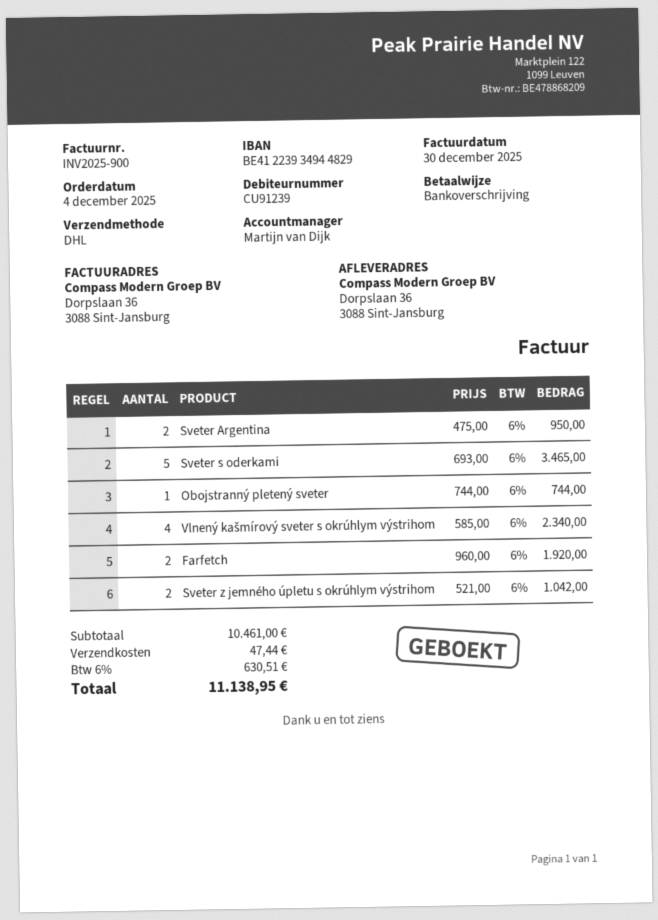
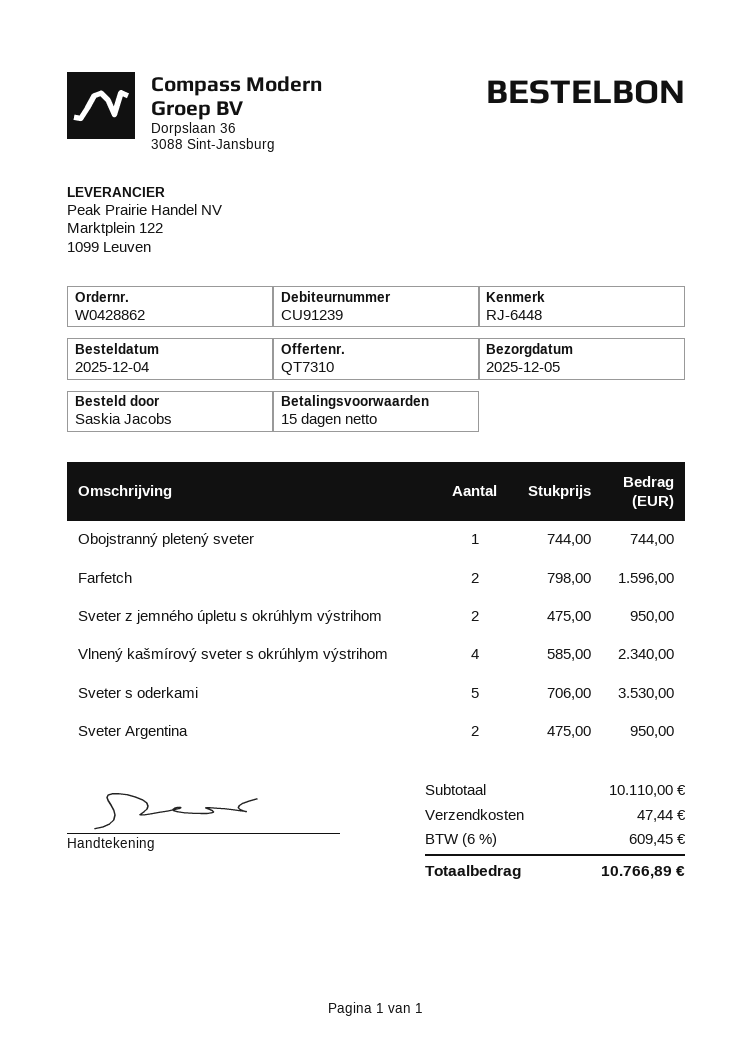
Sveter s oderkami: 5 x 693.00 = 3465.00 -> 5 x 706.00 = 3530.00
Farfetch: 2 x 960.00 = 1920.00 -> 2 x 798.00 = 1596.00
Sveter z jemného úpletu s okrúhlym výstrihom: 2 x 521.00 = 1042.00 -> 2 x 475.00 = 950.00
subtotal: 10461.00 -> 10110.00
tax: 6% = 630.51 -> 6% = 609.45
total: 11138.95 -> 10766.89

